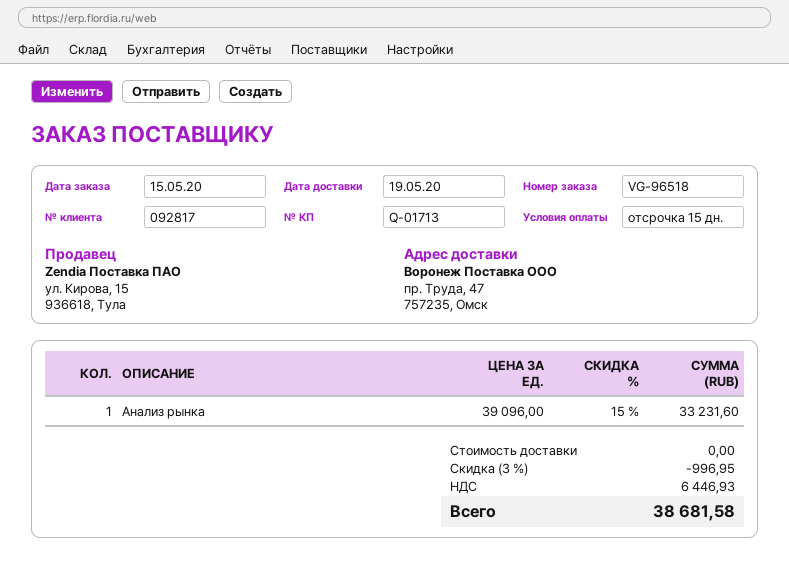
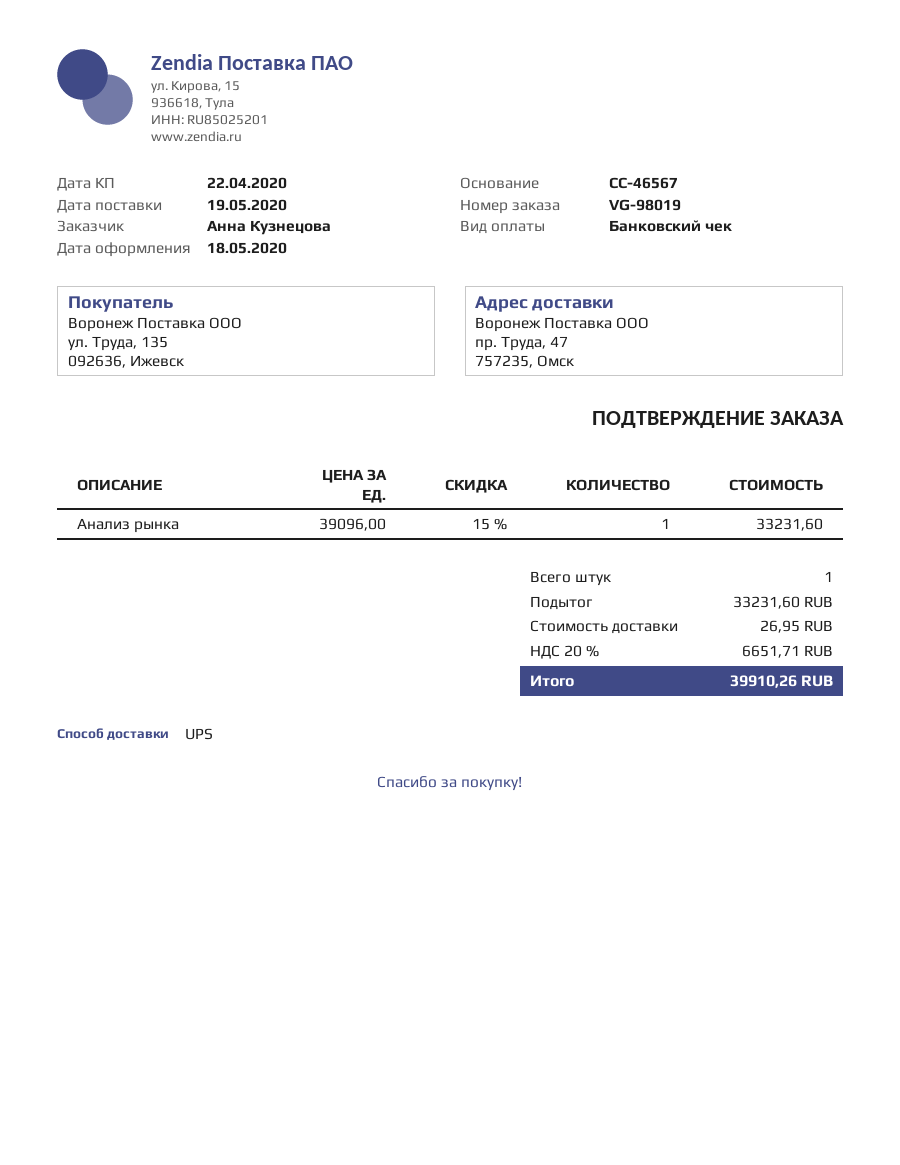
order number: VG-96518 -> VG-98019
order date: 2020-05-15 -> 2020-05-18
discount: 3% = 996.95 -> none
shipping: 0.00 -> 26.95
tax: 6446.93 -> 6651.71
total: 38681.58 -> 39910.26

